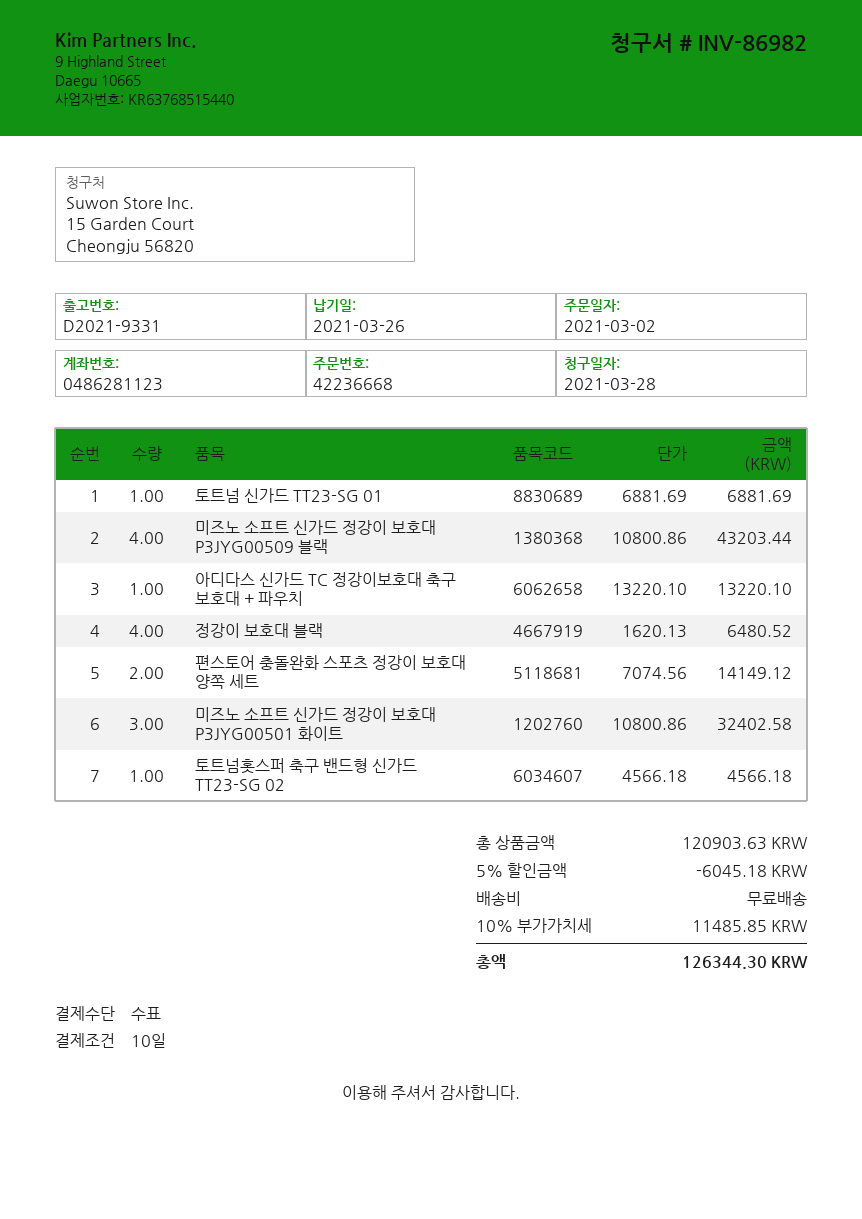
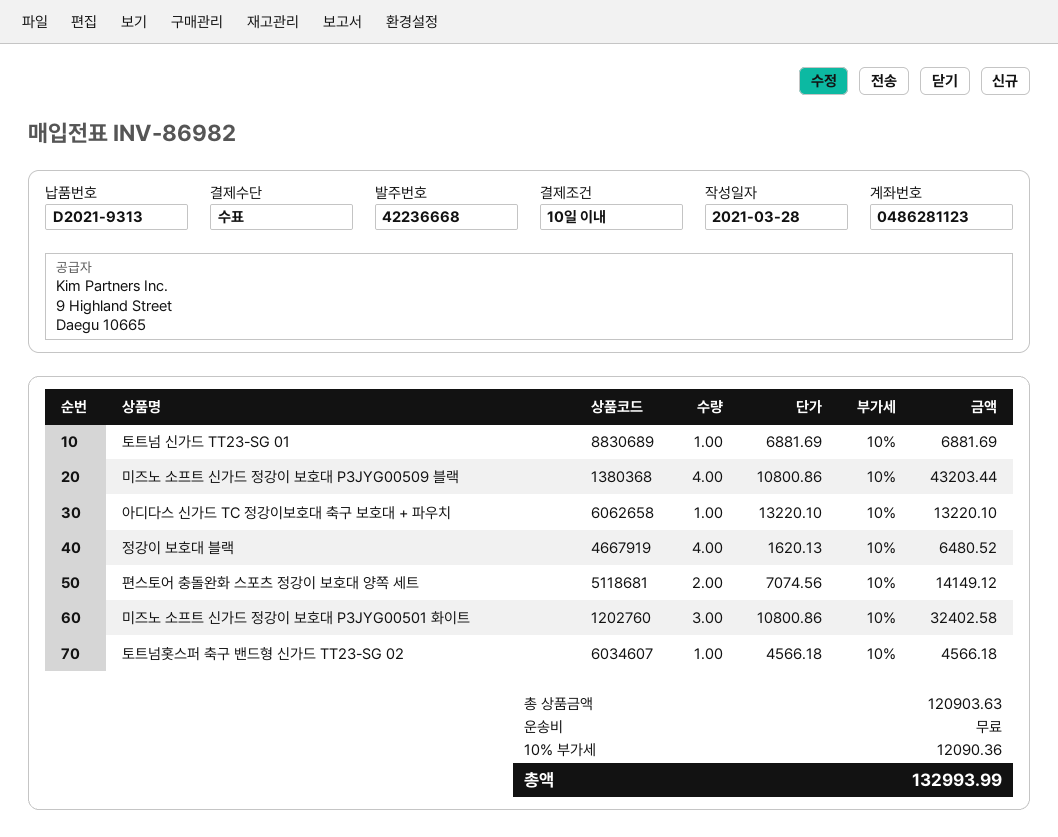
delivery note number: D2021-9331 -> D2021-9313
discount: 5% = 6045.18 -> none
tax: 10% = 11485.85 -> 10% = 12090.36
total: 126344.30 -> 132993.99

